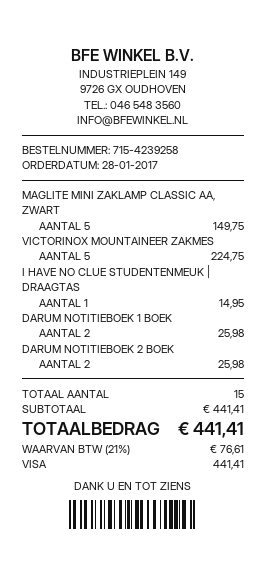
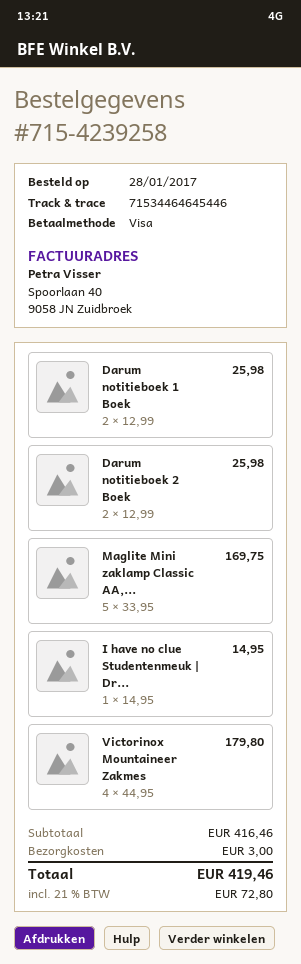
MAGLITE MINI ZAKLAMP CLASSIC AA, ZWART: 5 for 149.75 -> 5 for 169.75
VICTORINOX MOUNTAINEER ZAKMES: 5 for 224.75 -> 4 for 179.80
subtotal: 441.41 -> 416.46
shipping: none -> 3.00
tax: 21% = 76.61 -> 21% = 72.80
total: 441.41 -> 419.46

